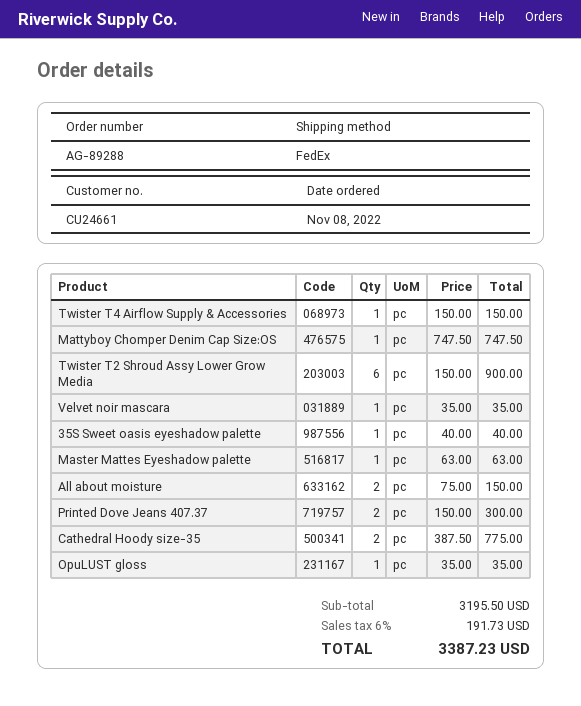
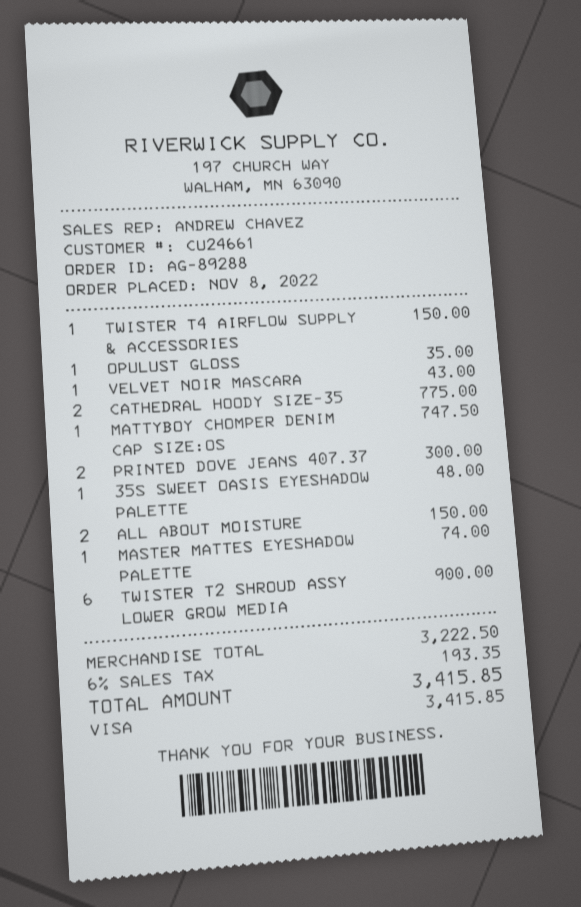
Velvet noir mascara: 1 for 35.00 -> 1 for 43.00
35S Sweet oasis eyeshadow palette: 1 for 40.00 -> 1 for 48.00
Master Mattes Eyeshadow palette: 1 for 63.00 -> 1 for 74.00
subtotal: 3195.50 -> 3222.50
tax: 6% = 191.73 -> 6% = 193.35
total: 3387.23 -> 3415.85

